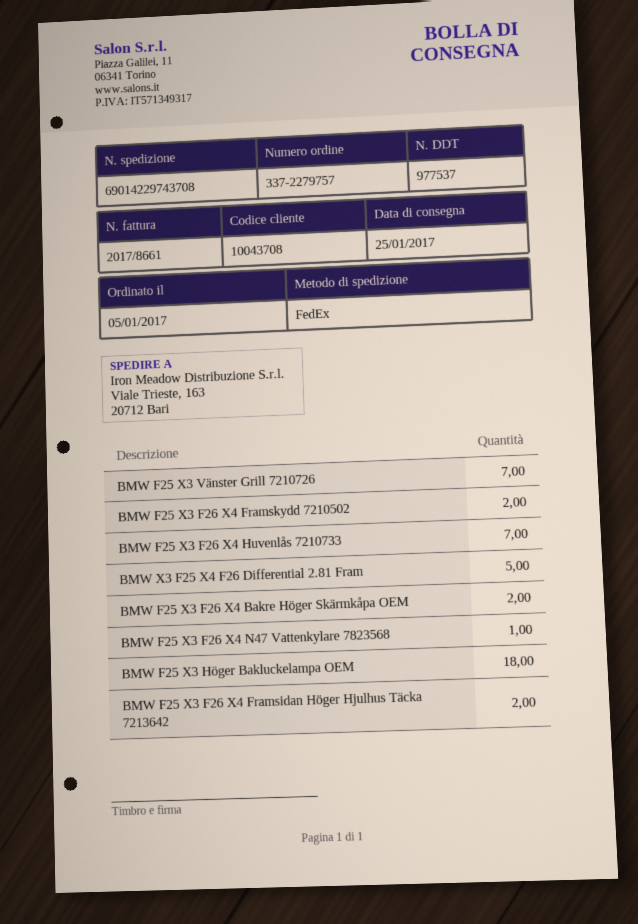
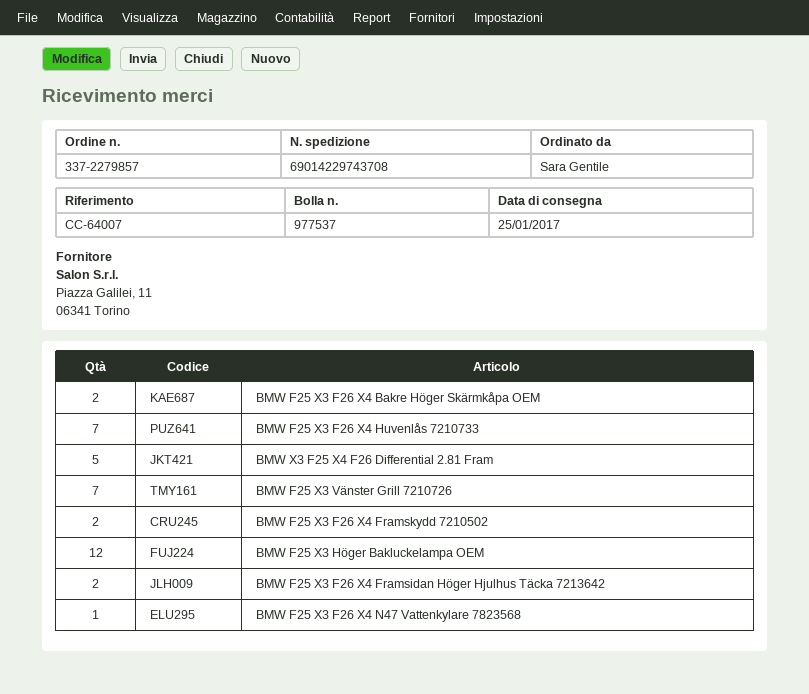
order number: 337-2279757 -> 337-2279857
BMW F25 X3 Höger Bakluckelampa OEM: 18 -> 12

